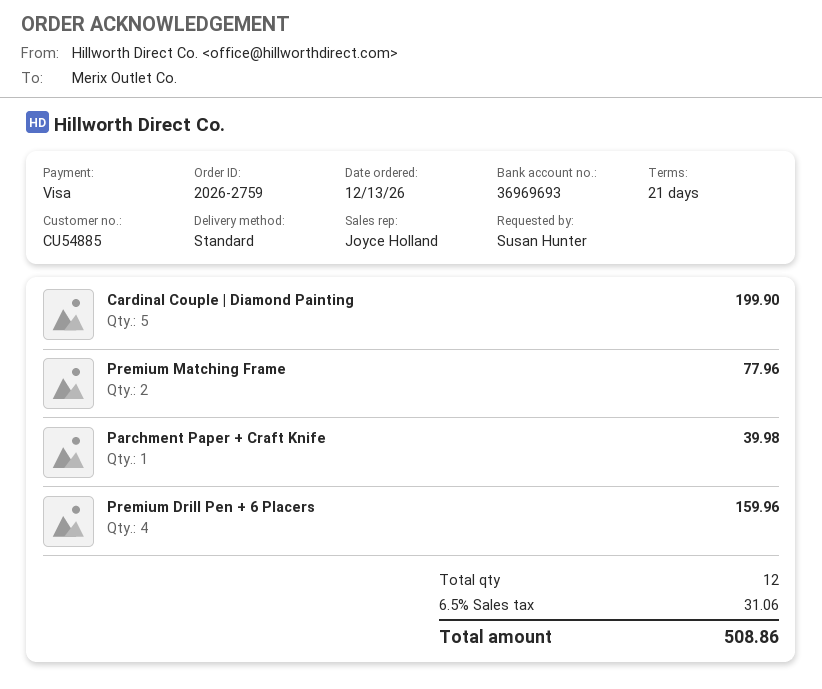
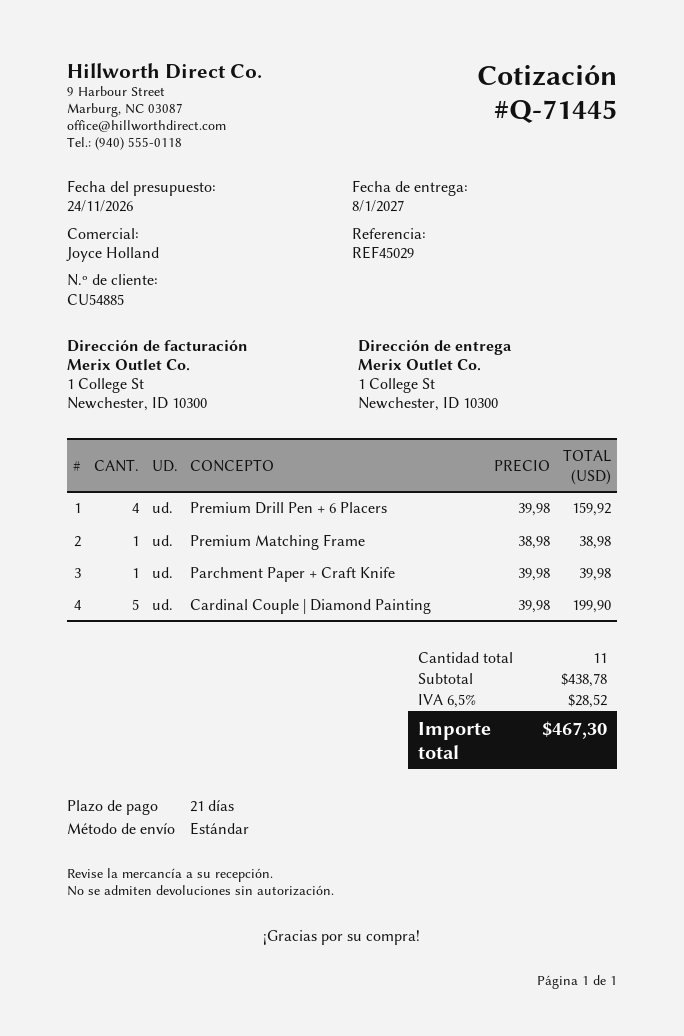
Premium Matching Frame: 2 for 77.96 -> 1 for 38.98
Premium Drill Pen + 6 Placers: 4 for 159.96 -> 4 for 159.92
total quantity: 12 -> 11
tax: 6.5% = 31.06 -> 6.5% = 28.52
total: 508.86 -> 467.30

